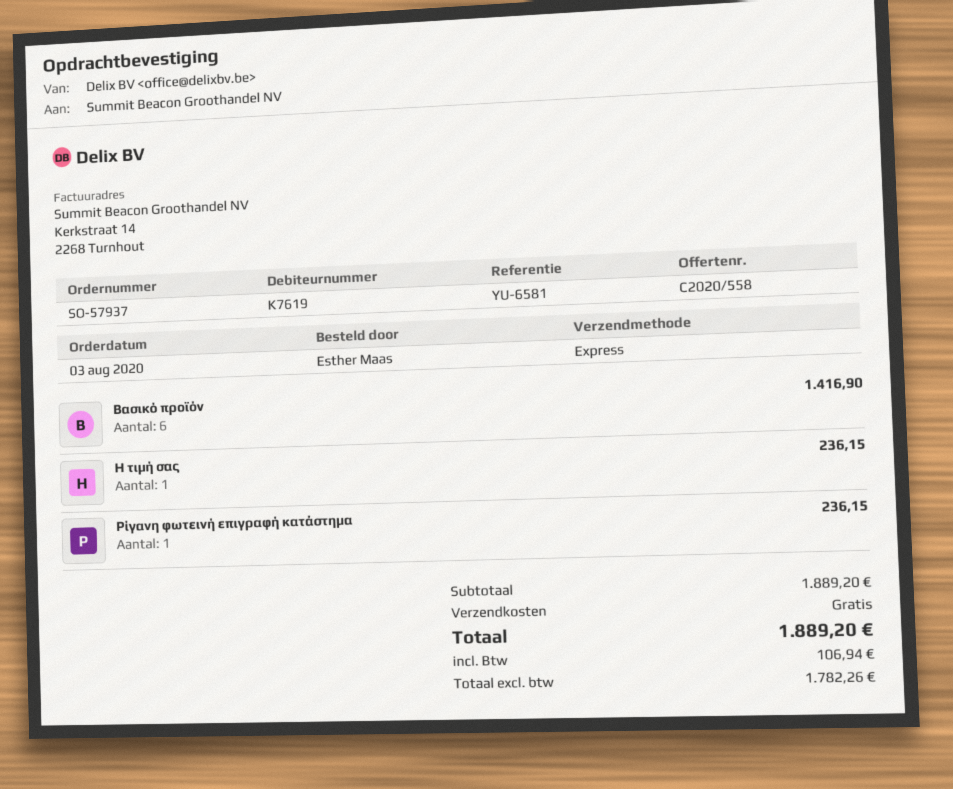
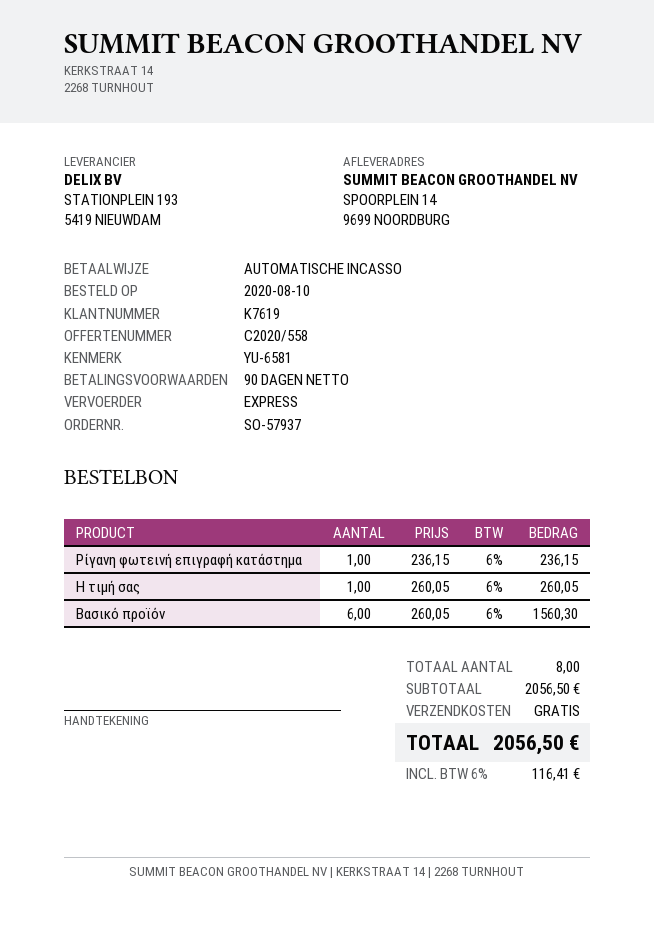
order date: 2020-08-03 -> 2020-08-10
Βασικό προϊόν: 6 for 1416.90 -> 6 for 1560.30
Η τιμή σας: 1 for 236.15 -> 1 for 260.05
subtotal: 1889.20 -> 2056.50
tax: 106.94 -> 116.41
total: 1889.20 -> 2056.50

